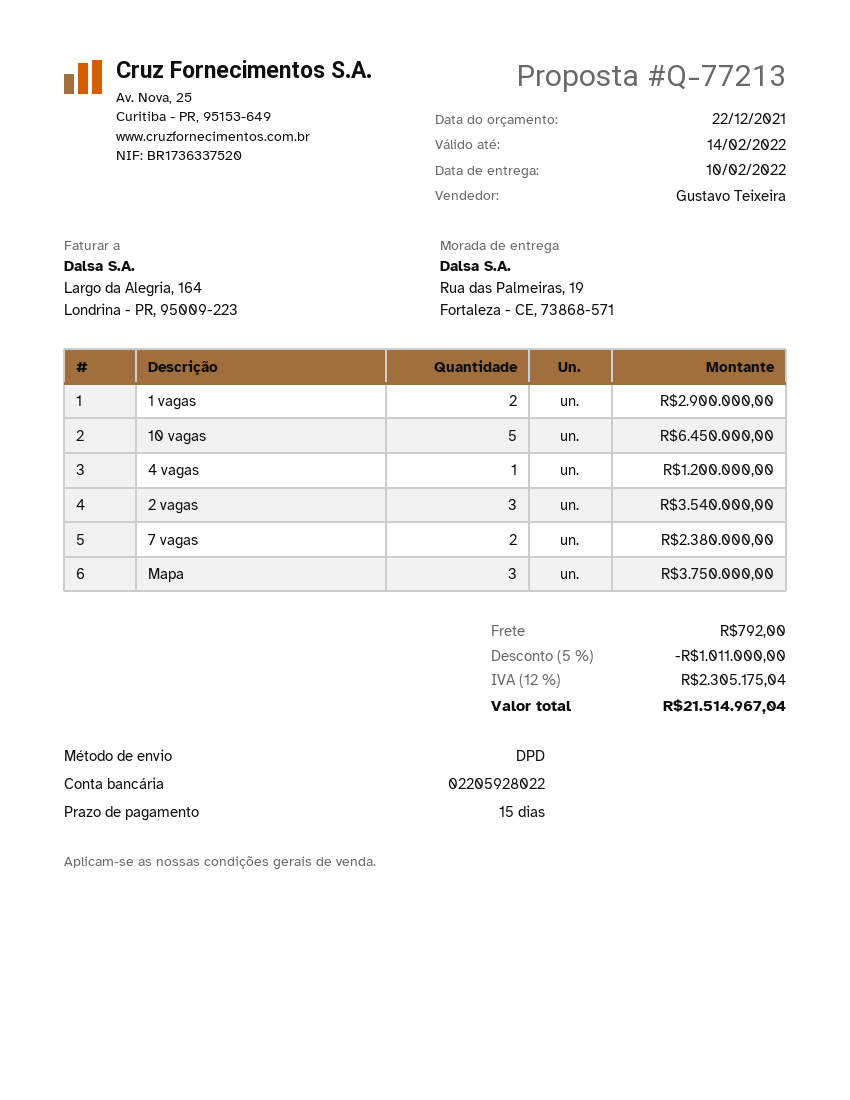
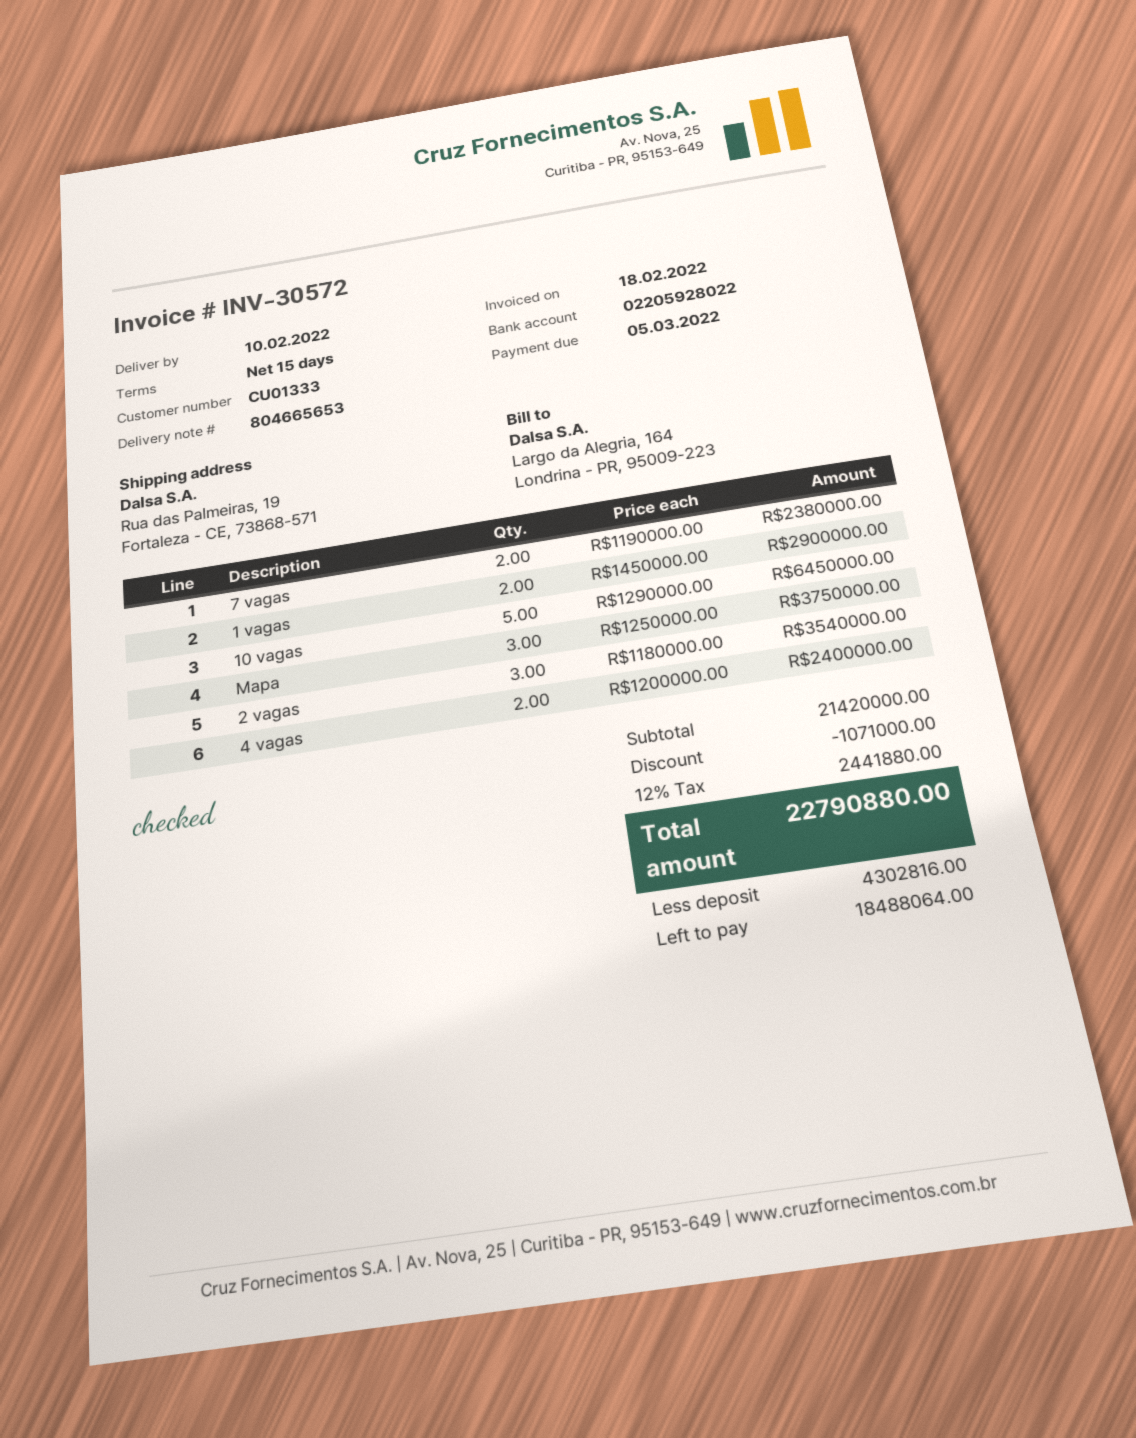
4 vagas: 1 for 1200000.00 -> 2 for 2400000.00
discount: 1011000.00 -> 1071000.00
shipping: 792.00 -> none
tax: 12% = 2305175.04 -> 12% = 2441880.00
total: 21514967.04 -> 22790880.00

